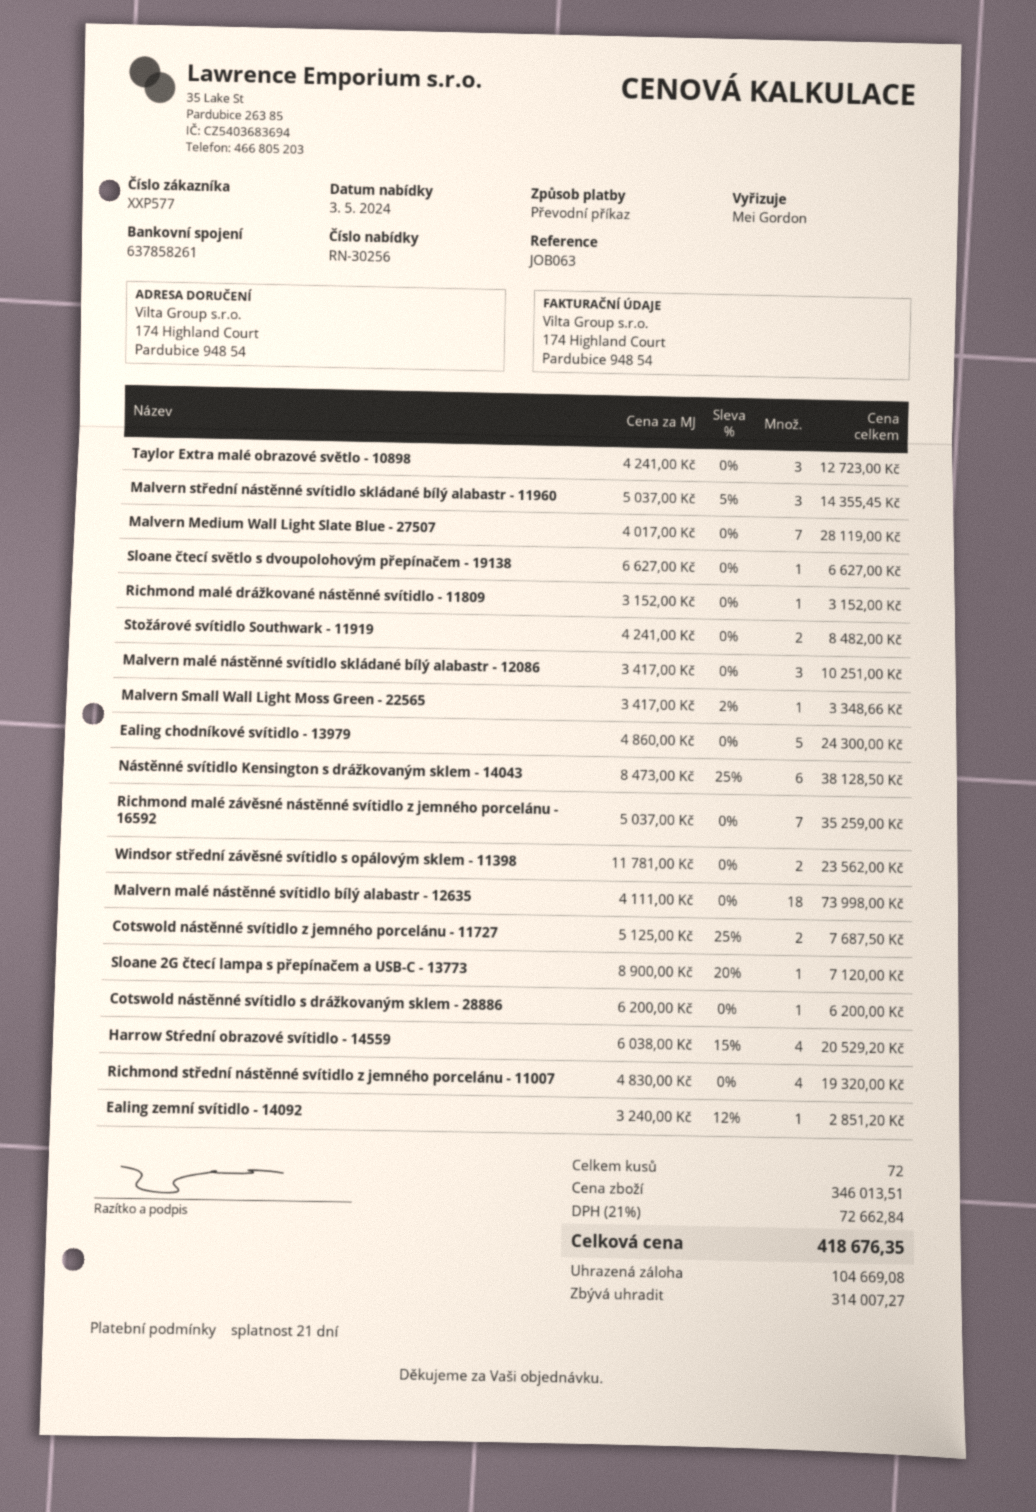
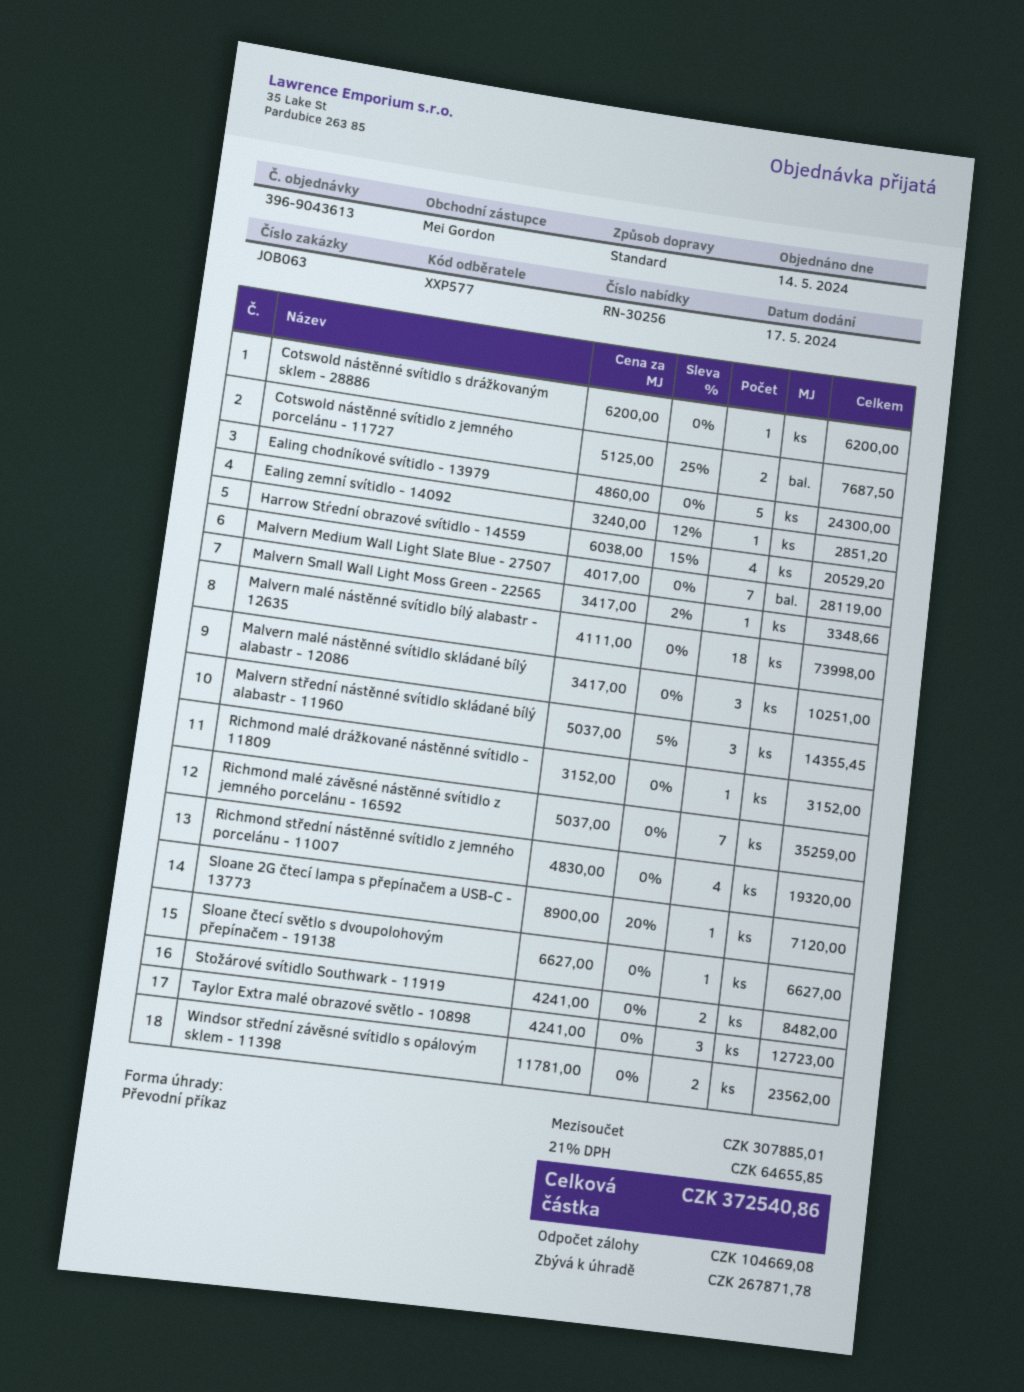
Nástěnné svítidlo Kensington s drážkovaným sklem - 14043: 6 x 8473.00 - 25% = 38128.50 -> none
subtotal: 346013.51 -> 307885.01
tax: 21% = 72662.84 -> 21% = 64655.85
total: 418676.35 -> 372540.86
balance: 314007.27 -> 267871.78

